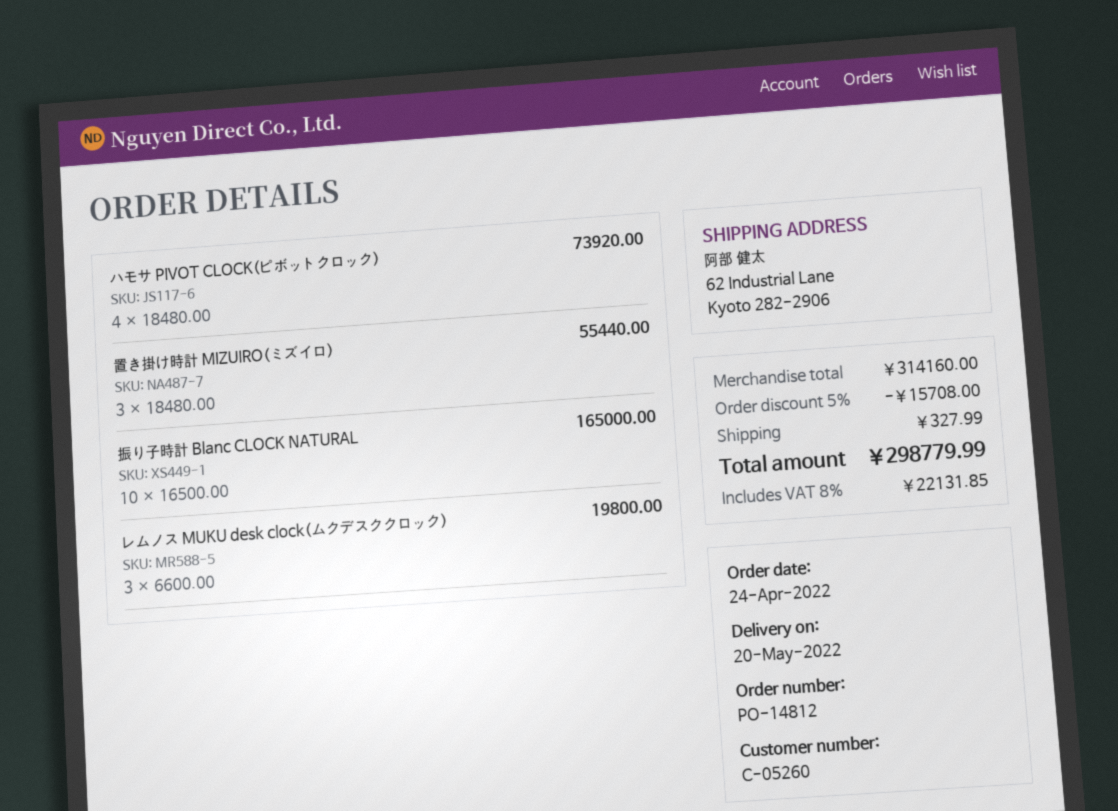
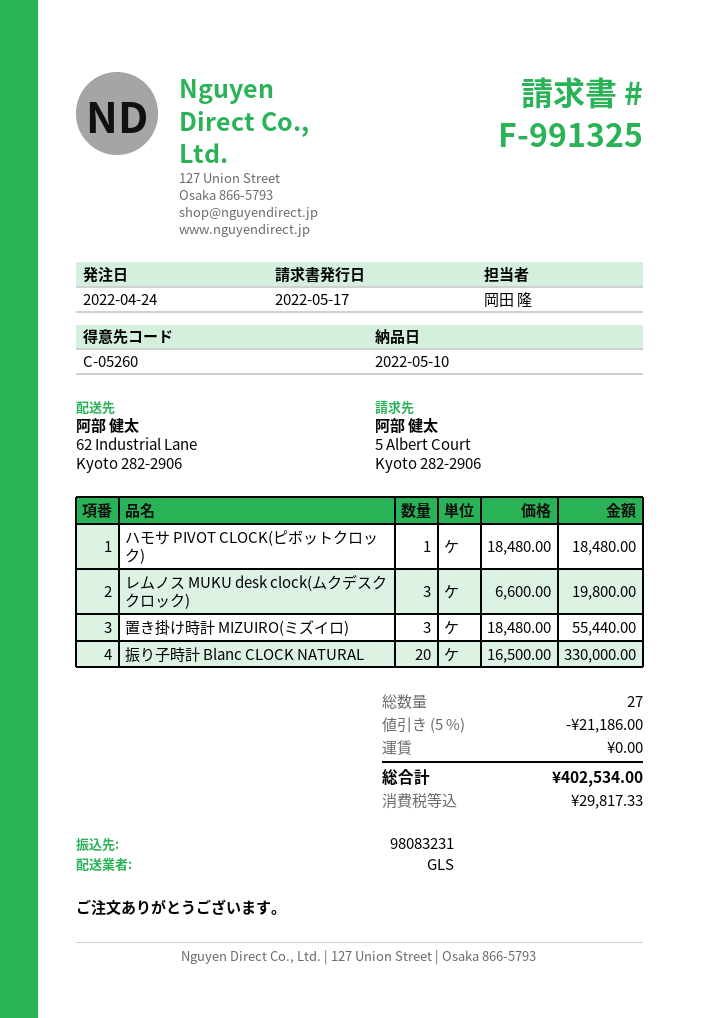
delivery date: 2022-05-20 -> 2022-05-10
ハモサ PIVOT CLOCK(ピボットクロック): 4 x 18480.00 = 73920.00 -> 1 x 18480.00 = 18480.00
振り子時計 Blanc CLOCK NATURAL: 10 x 16500.00 = 165000.00 -> 20 x 16500.00 = 330000.00
discount: 5% = 15708.00 -> 5% = 21186.00
shipping: 327.99 -> 0.00
tax: 22131.85 -> 29817.33
total: 298779.99 -> 402534.00

